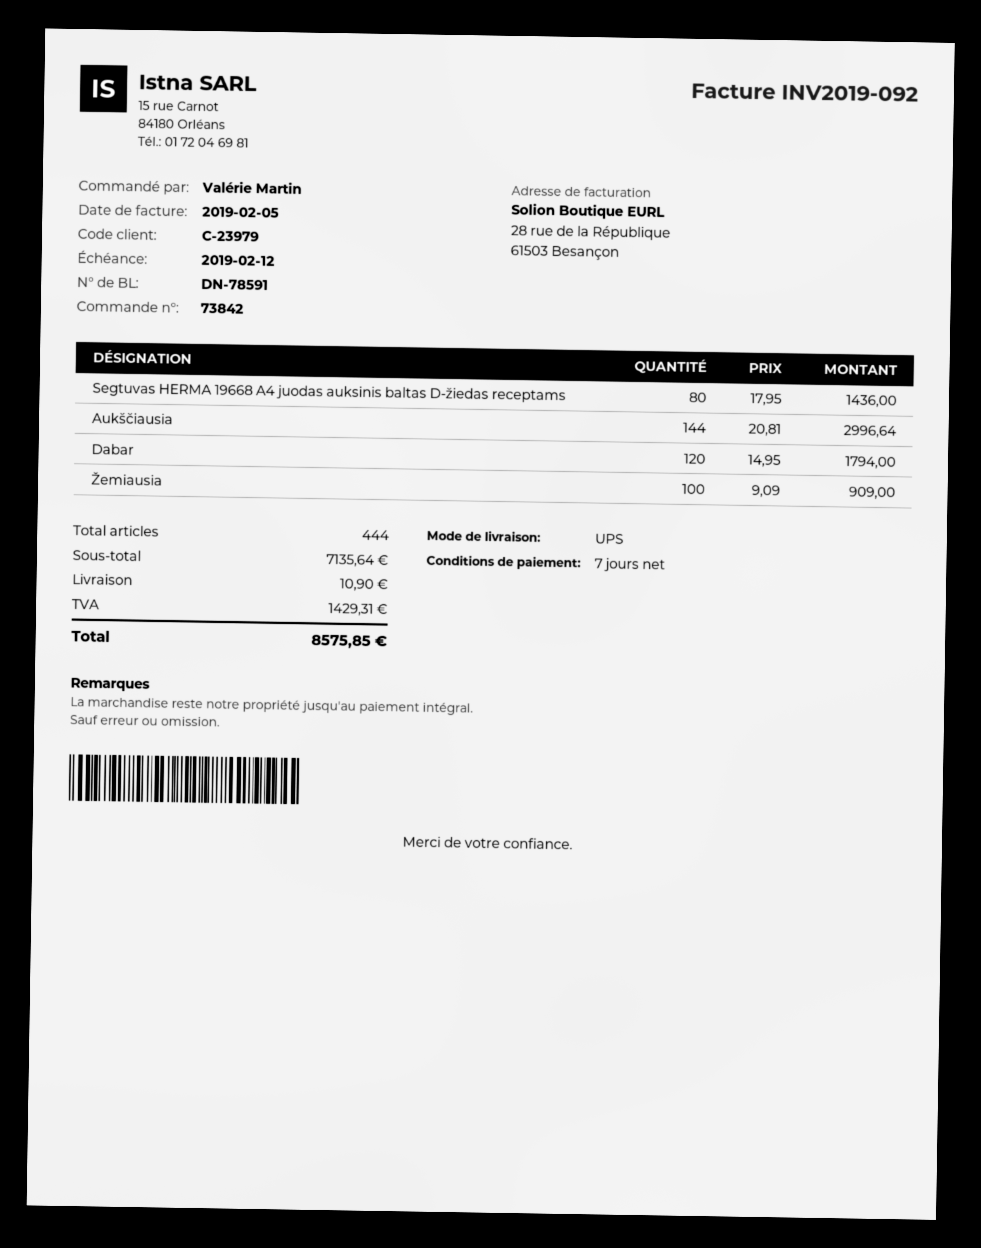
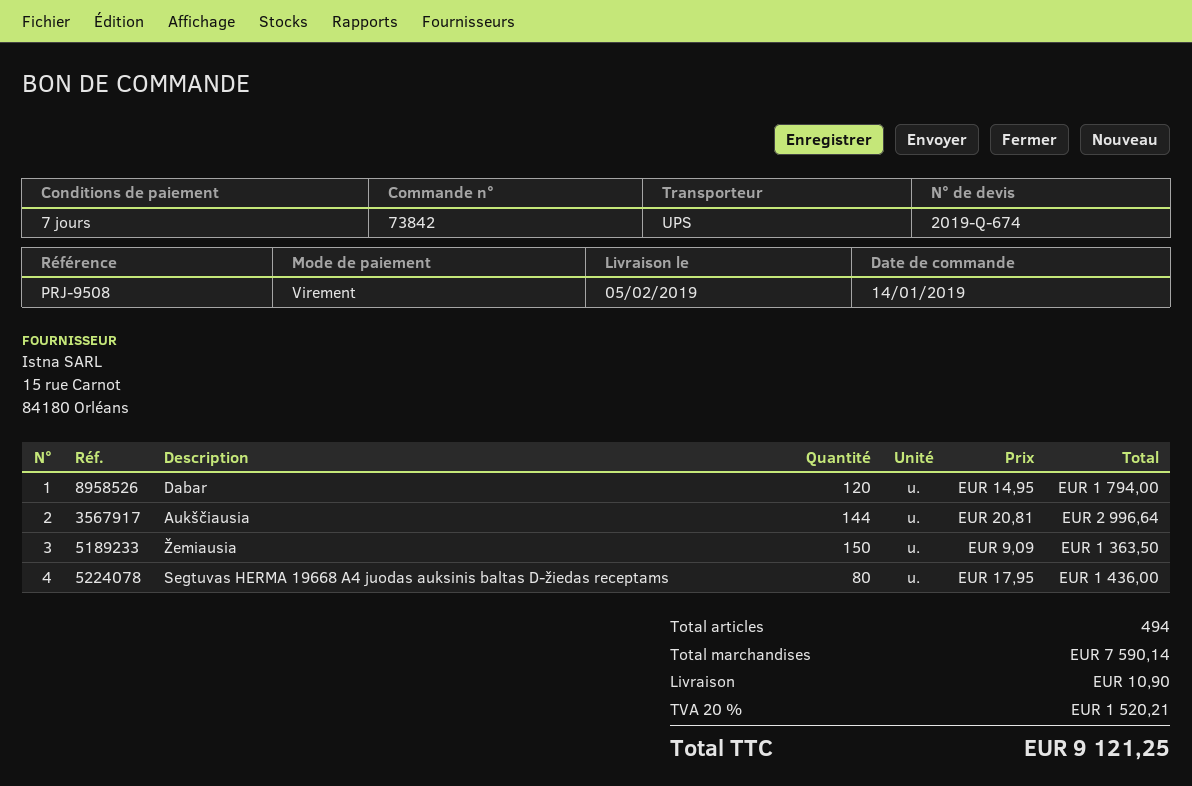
Žemiausia: 100 x 9.09 = 909.00 -> 150 x 9.09 = 1363.50
total quantity: 444 -> 494
subtotal: 7135.64 -> 7590.14
tax: 1429.31 -> 1520.21
total: 8575.85 -> 9121.25

